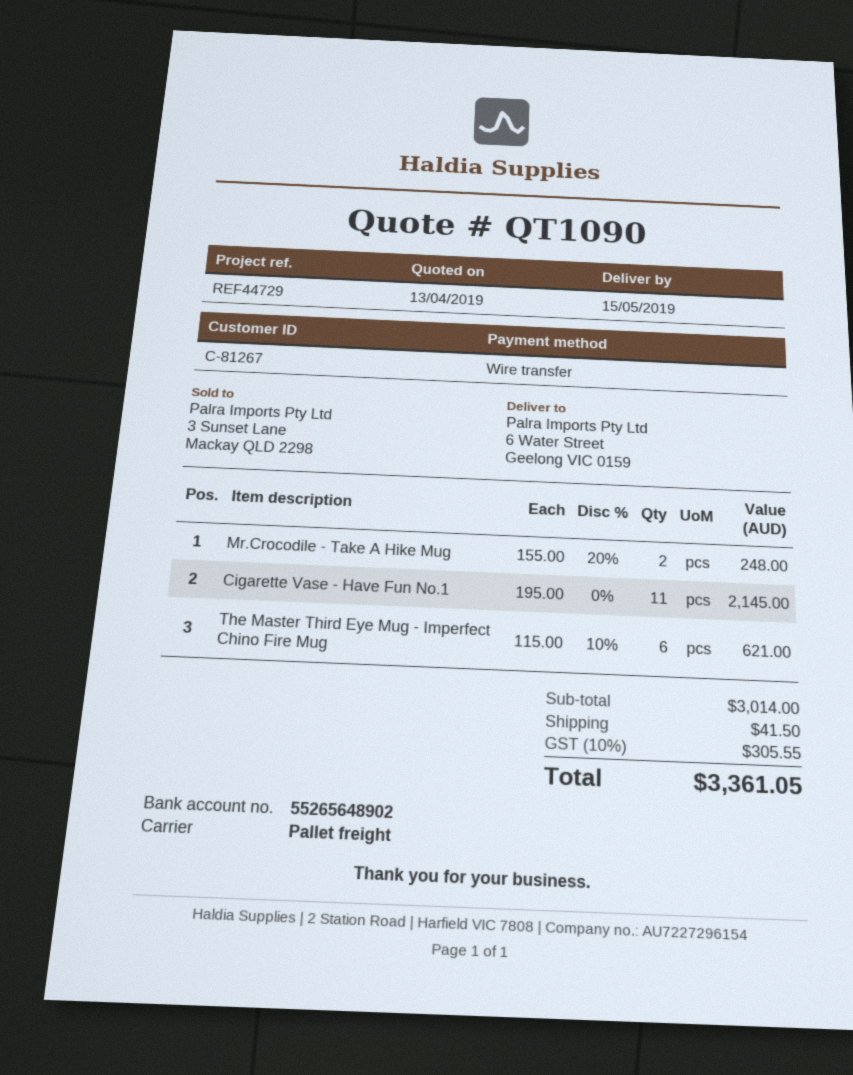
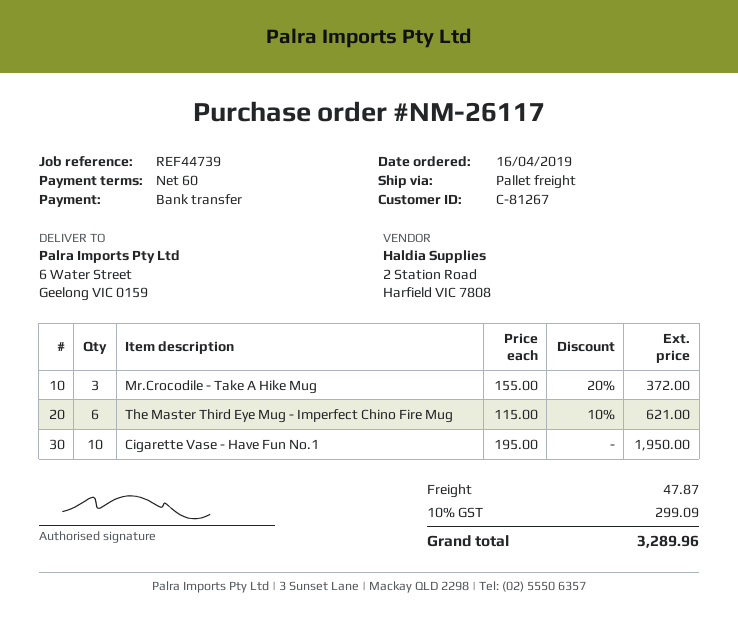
reference: REF44729 -> REF44739
Mr.Crocodile - Take A Hike Mug: 2 x 155.00 - 20% = 248.00 -> 3 x 155.00 - 20% = 372.00
Cigarette Vase - Have Fun No.1: 11 x 195.00 = 2145.00 -> 10 x 195.00 = 1950.00
shipping: 41.50 -> 47.87
tax: 10% = 305.55 -> 10% = 299.09
total: 3361.05 -> 3289.96

